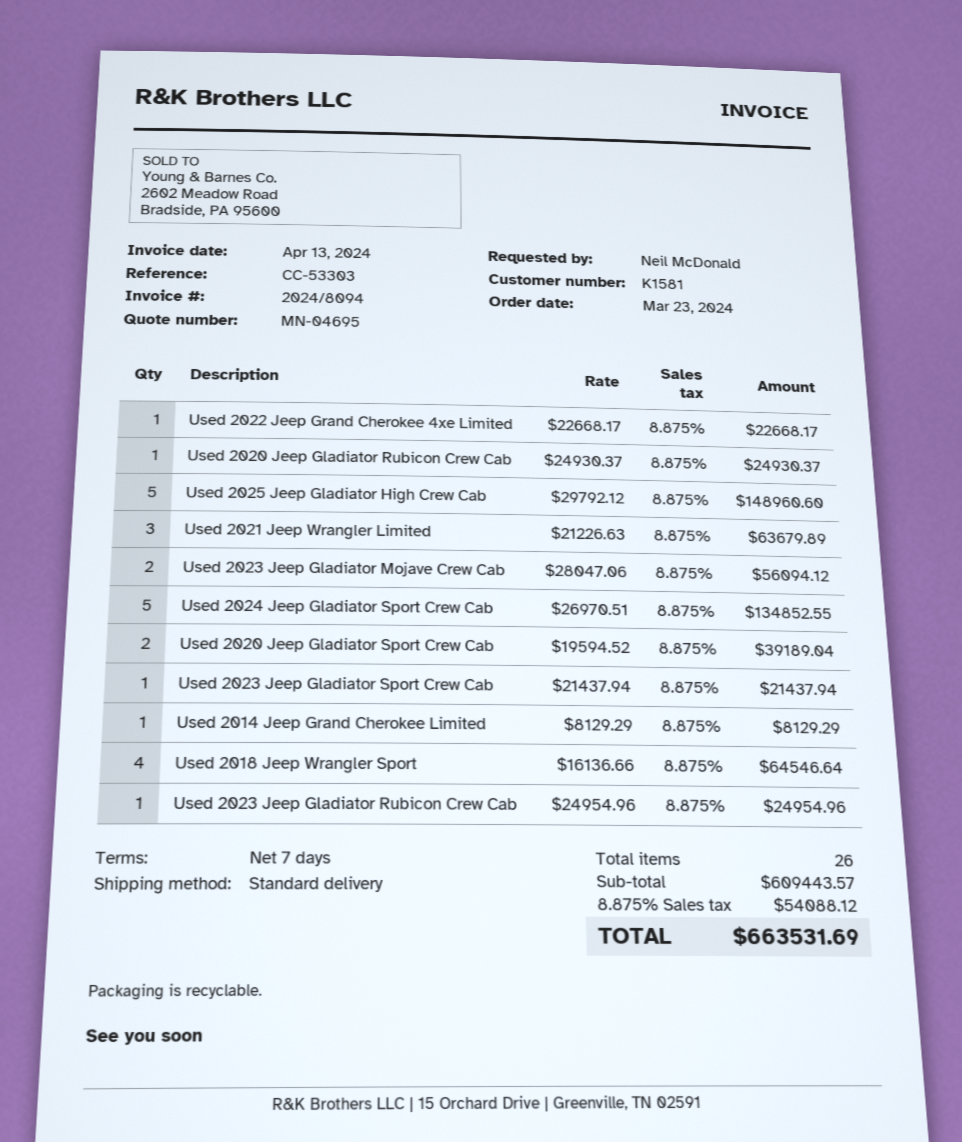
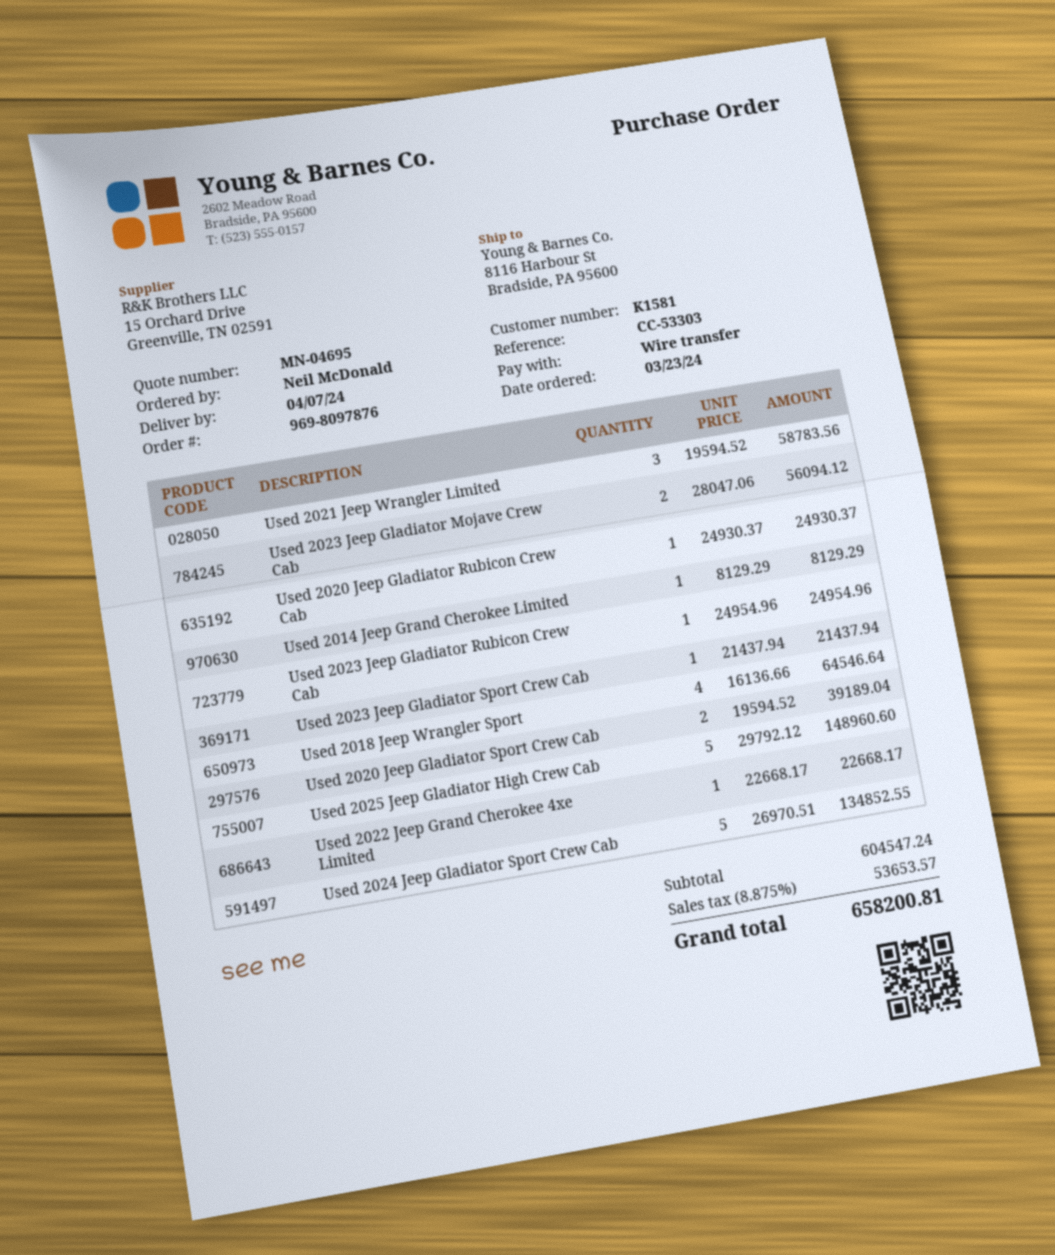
Used 2021 Jeep Wrangler Limited: 3 x 21226.63 = 63679.89 -> 3 x 19594.52 = 58783.56
subtotal: 609443.57 -> 604547.24
tax: 8.875% = 54088.12 -> 8.875% = 53653.57
total: 663531.69 -> 658200.81

